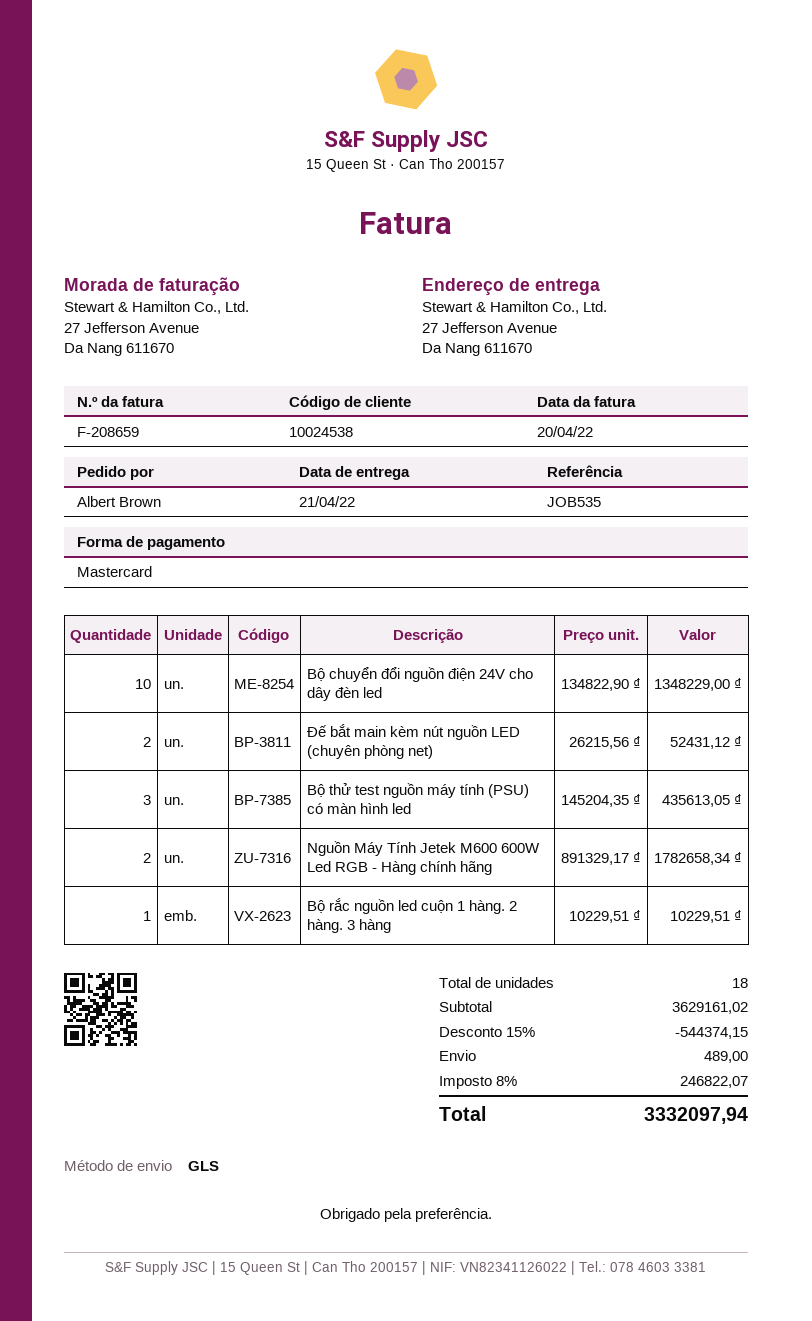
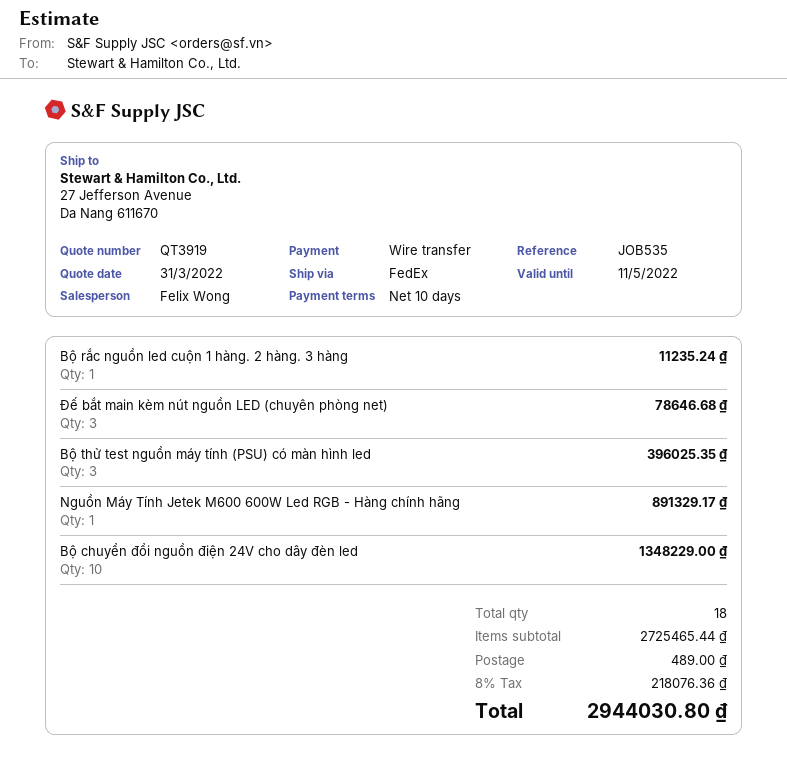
payment method: Mastercard -> bank transfer
shipping method: GLS -> FedEx
Đế bắt main kèm nút nguồn LED (chuyên phòng net): 2 for 52431.12 -> 3 for 78646.68
Bộ thử test nguồn máy tính (PSU) có màn hình led: 3 for 435613.05 -> 3 for 396025.35
Nguồn Máy Tính Jetek M600 600W Led RGB - Hàng chính hãng: 2 for 1782658.34 -> 1 for 891329.17
Bộ rắc nguồn led cuộn 1 hàng. 2 hàng. 3 hàng: 1 for 10229.51 -> 1 for 11235.24
subtotal: 3629161.02 -> 2725465.44
discount: 15% = 544374.15 -> none
tax: 8% = 246822.07 -> 8% = 218076.36
total: 3332097.94 -> 2944030.80

